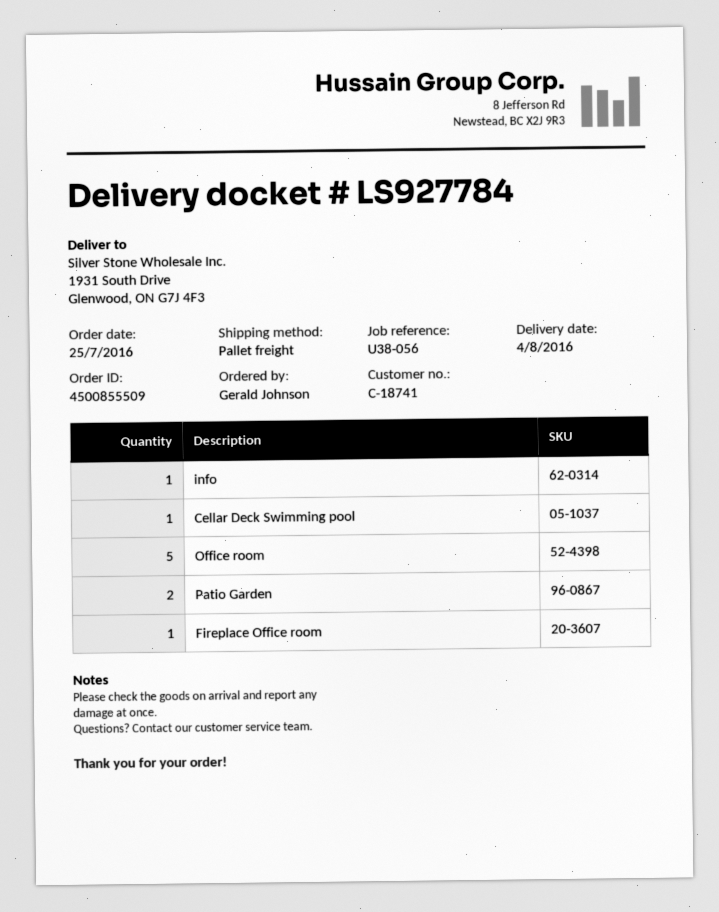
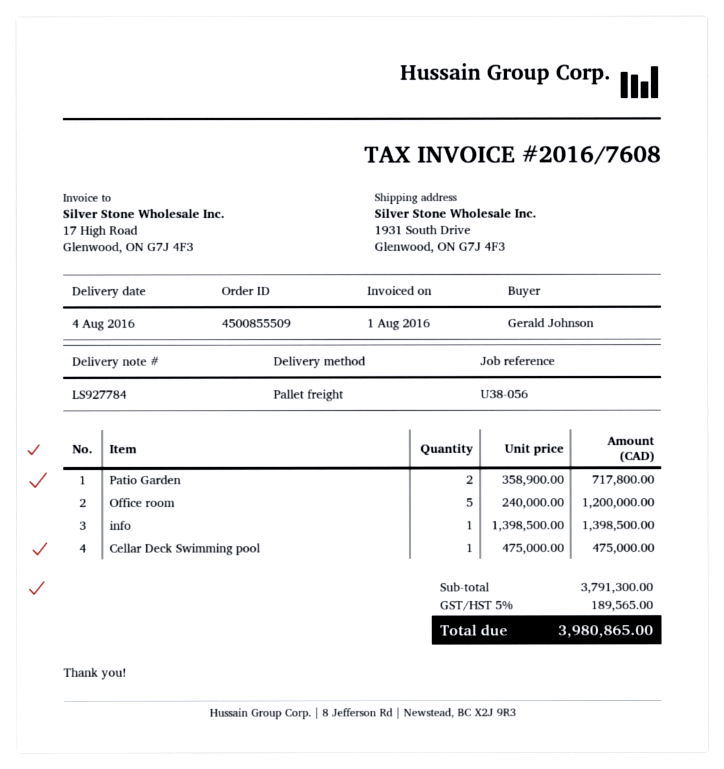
Fireplace Office room: 1 -> none

